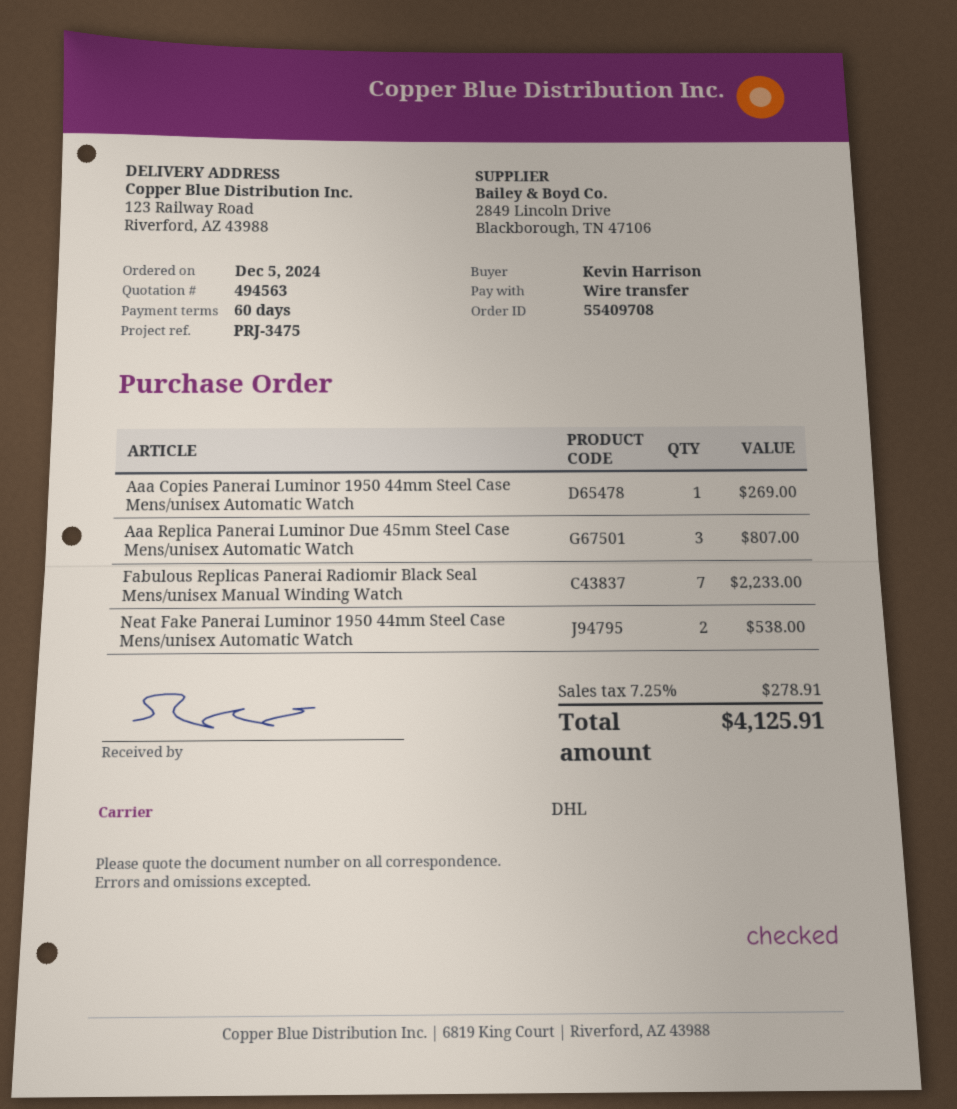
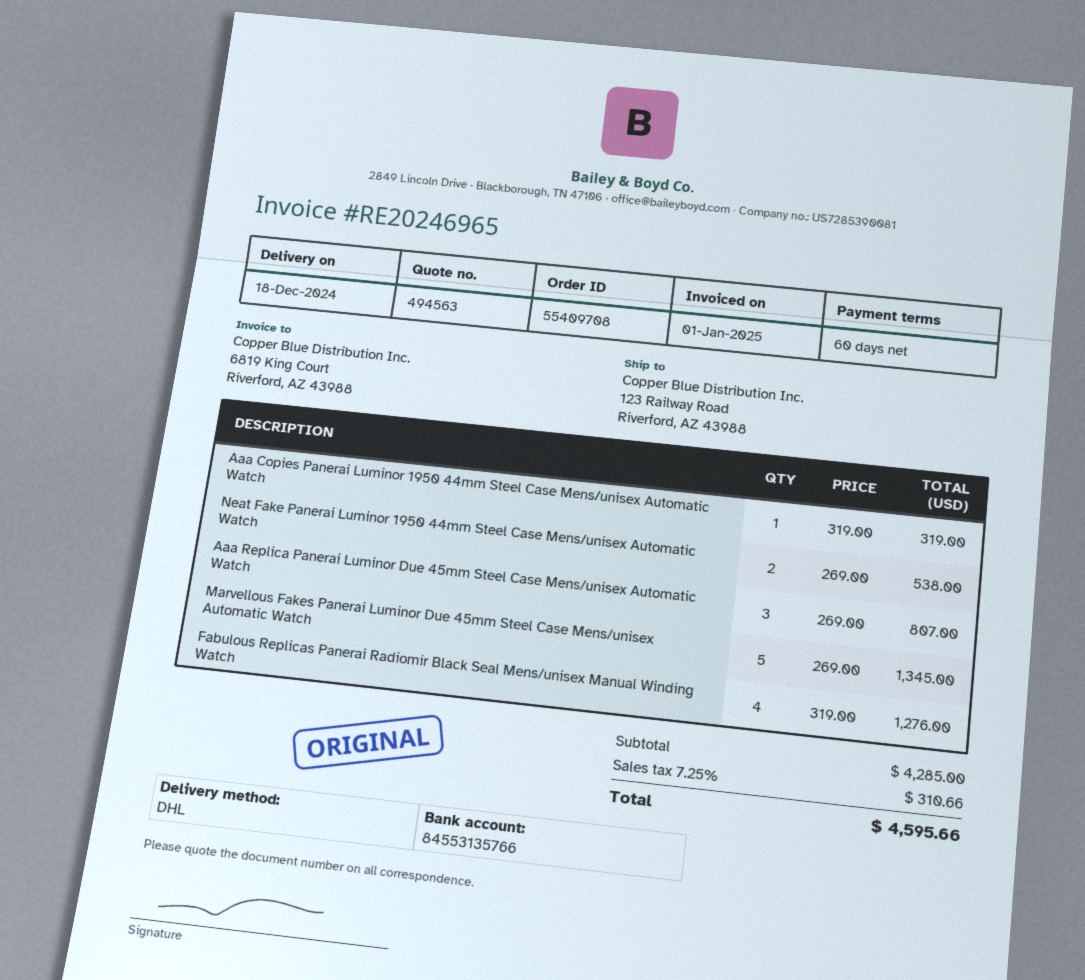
Aaa Copies Panerai Luminor 1950 44mm Steel Case Mens/unisex Automatic Watch: 1 for 269.00 -> 1 for 319.00
Fabulous Replicas Panerai Radiomir Black Seal Mens/unisex Manual Winding Watch: 7 for 2233.00 -> 4 for 1276.00
Marvellous Fakes Panerai Luminor Due 45mm Steel Case Mens/unisex Automatic Watch: none -> 5 for 1345.00
tax: 7.25% = 278.91 -> 7.25% = 310.66
total: 4125.91 -> 4595.66

